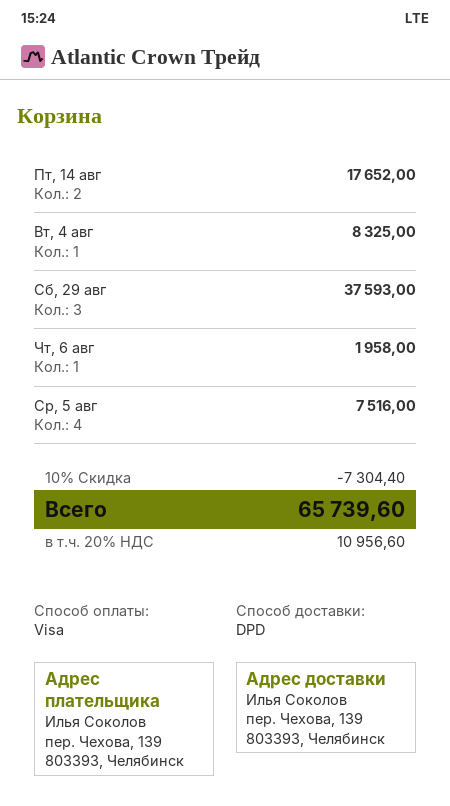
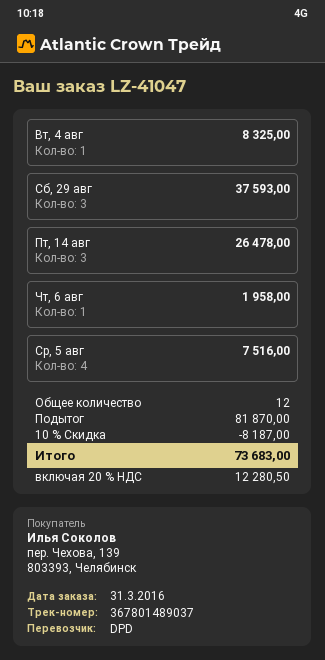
Пт, 14 авг: 2 for 17652.00 -> 3 for 26478.00
discount: 10% = 7304.40 -> 10% = 8187.00
tax: 20% = 10956.60 -> 20% = 12280.50
total: 65739.60 -> 73683.00

